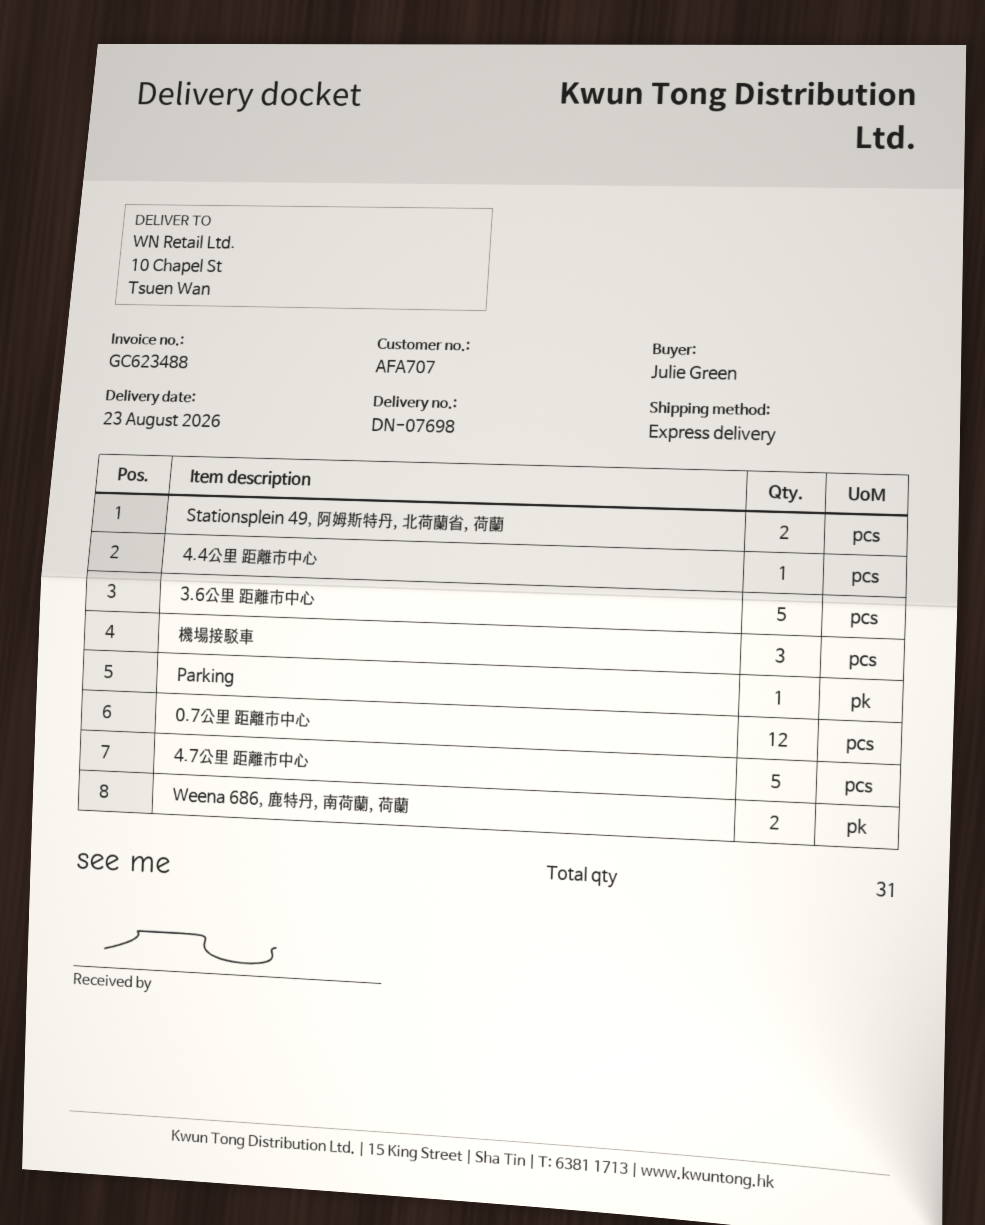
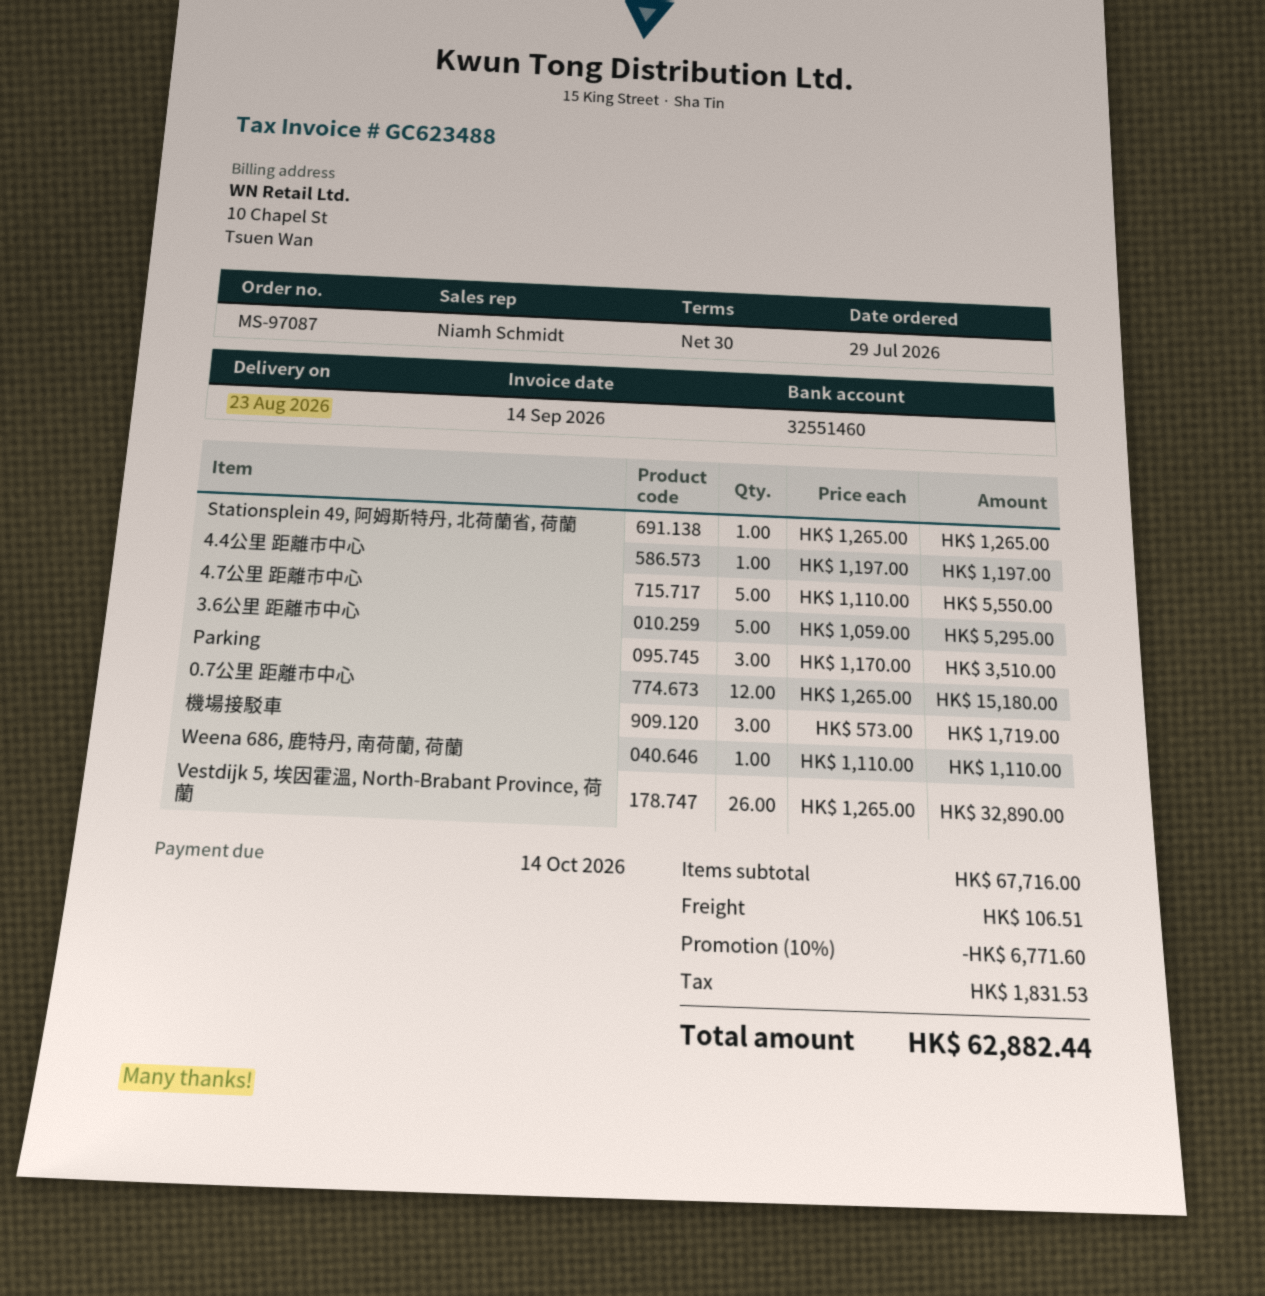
Stationsplein 49, 阿姆斯特丹, 北荷蘭省, 荷蘭: 2 -> 1
Parking: 1 -> 3
Weena 686, 鹿特丹, 南荷蘭, 荷蘭: 2 -> 1
Vestdijk 5, 埃因霍溫, North-Brabant Province, 荷蘭: none -> 26

